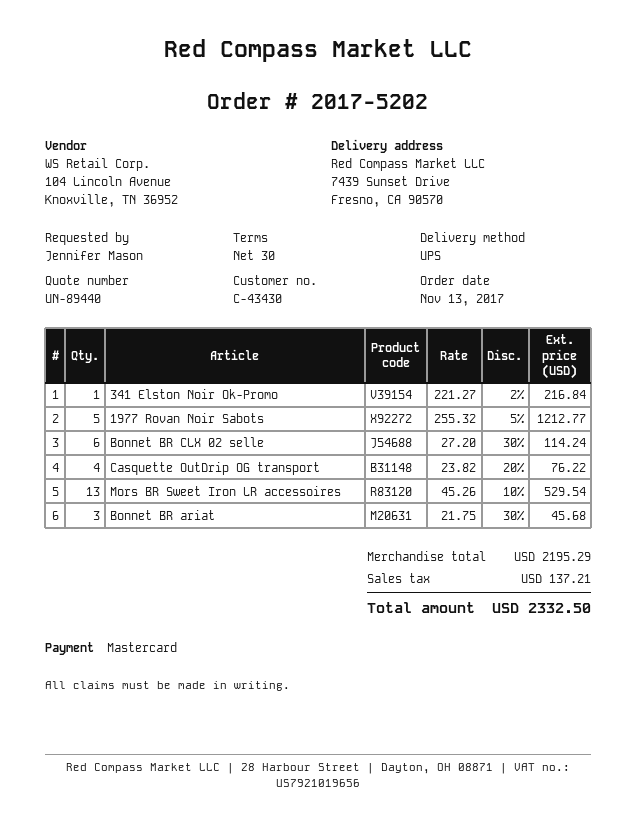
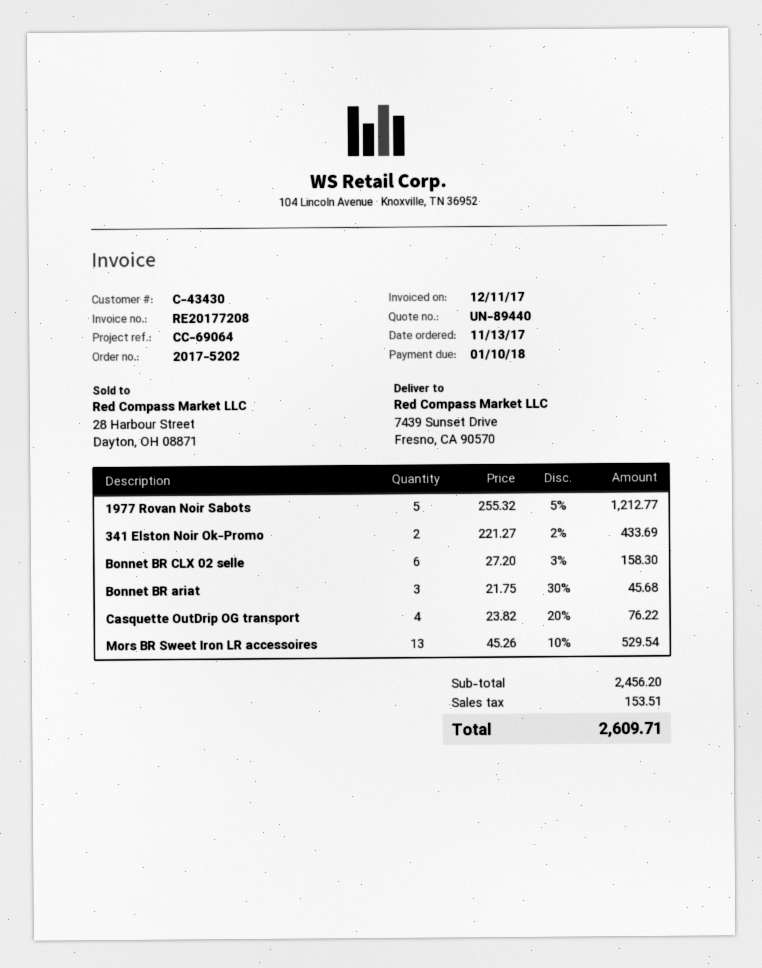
341 Elston Noir Ok-Promo: 1 x 221.27 - 2% = 216.84 -> 2 x 221.27 - 2% = 433.69
Bonnet BR CLX 02 selle: 6 x 27.20 - 30% = 114.24 -> 6 x 27.20 - 3% = 158.30
subtotal: 2195.29 -> 2456.20
tax: 137.21 -> 153.51
total: 2332.50 -> 2609.71

